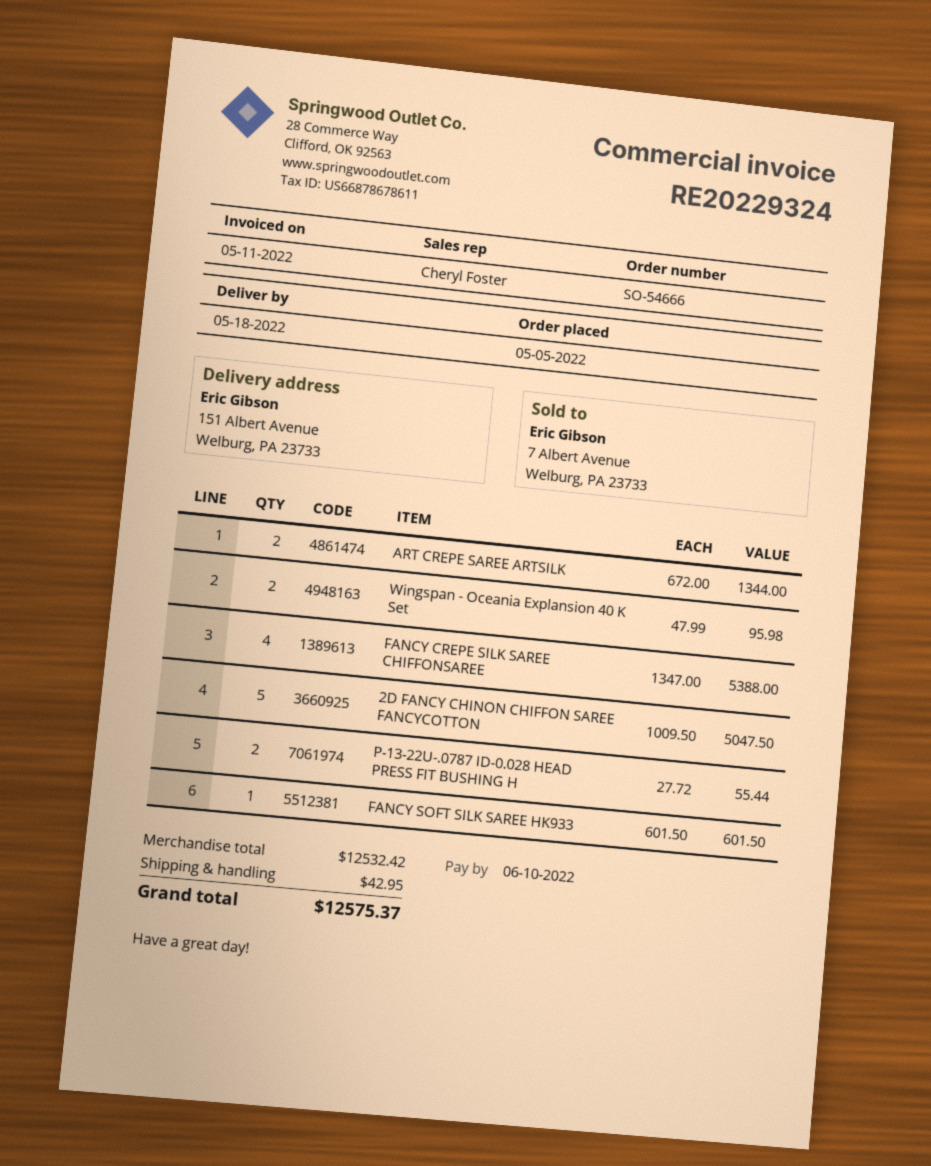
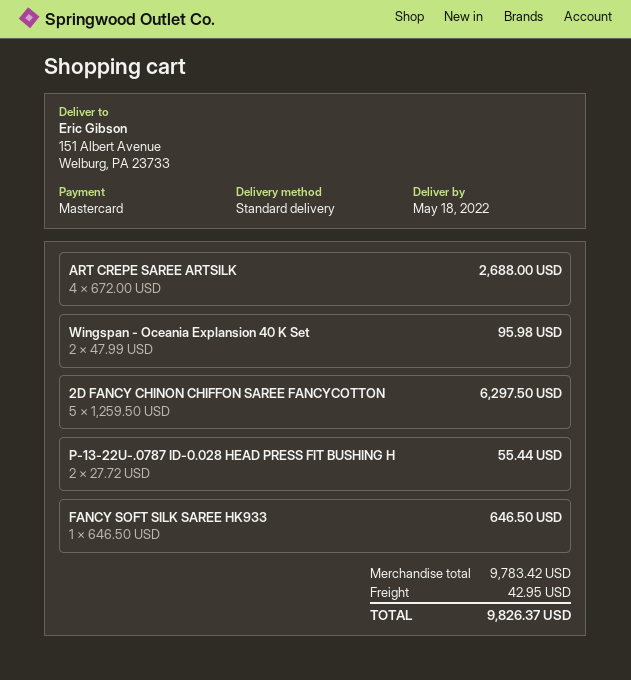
ART CREPE SAREE ARTSILK: 2 x 672.00 = 1344.00 -> 4 x 672.00 = 2688.00
FANCY CREPE SILK SAREE CHIFFONSAREE: 4 x 1347.00 = 5388.00 -> none
2D FANCY CHINON CHIFFON SAREE FANCYCOTTON: 5 x 1009.50 = 5047.50 -> 5 x 1259.50 = 6297.50
FANCY SOFT SILK SAREE HK933: 1 x 601.50 = 601.50 -> 1 x 646.50 = 646.50
subtotal: 12532.42 -> 9783.42
total: 12575.37 -> 9826.37

